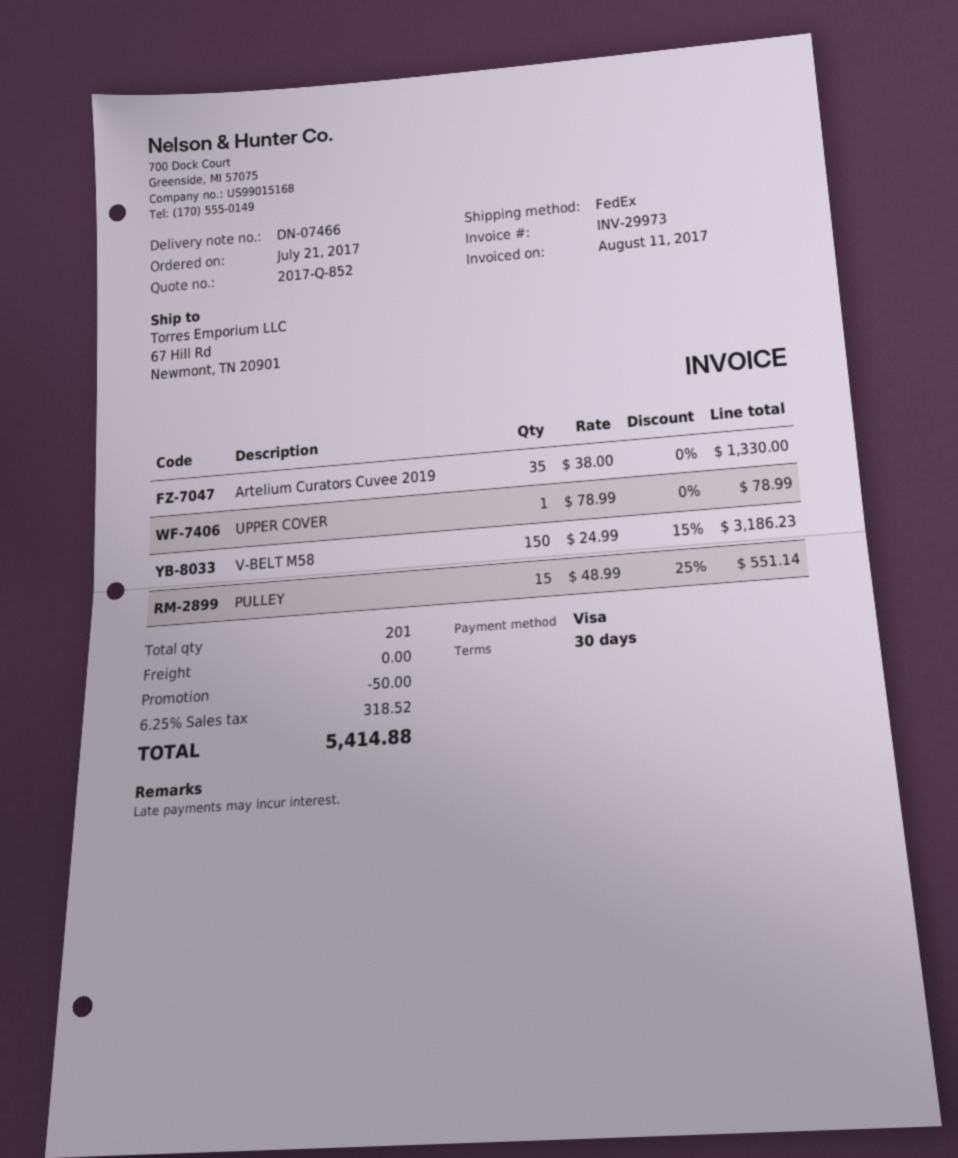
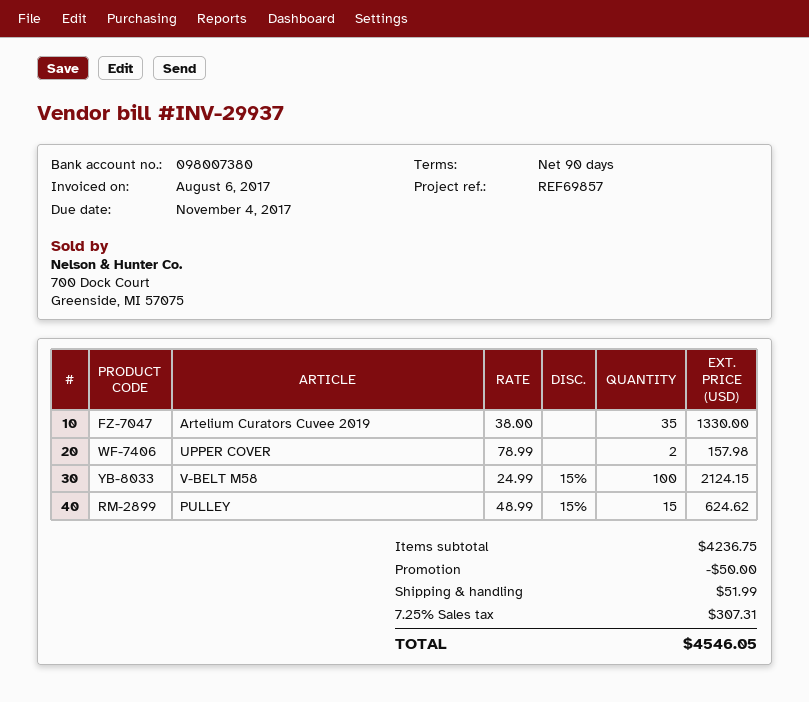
invoice number: INV-29973 -> INV-29937
invoice date: 2017-08-11 -> 2017-08-06
payment terms: 30 days -> 90 days
UPPER COVER: 1 x 78.99 = 78.99 -> 2 x 78.99 = 157.98
V-BELT M58: 150 x 24.99 - 15% = 3186.23 -> 100 x 24.99 - 15% = 2124.15
PULLEY: 15 x 48.99 - 25% = 551.14 -> 15 x 48.99 - 15% = 624.62
shipping: 0.00 -> 51.99
tax: 6.25% = 318.52 -> 7.25% = 307.31
total: 5414.88 -> 4546.05

